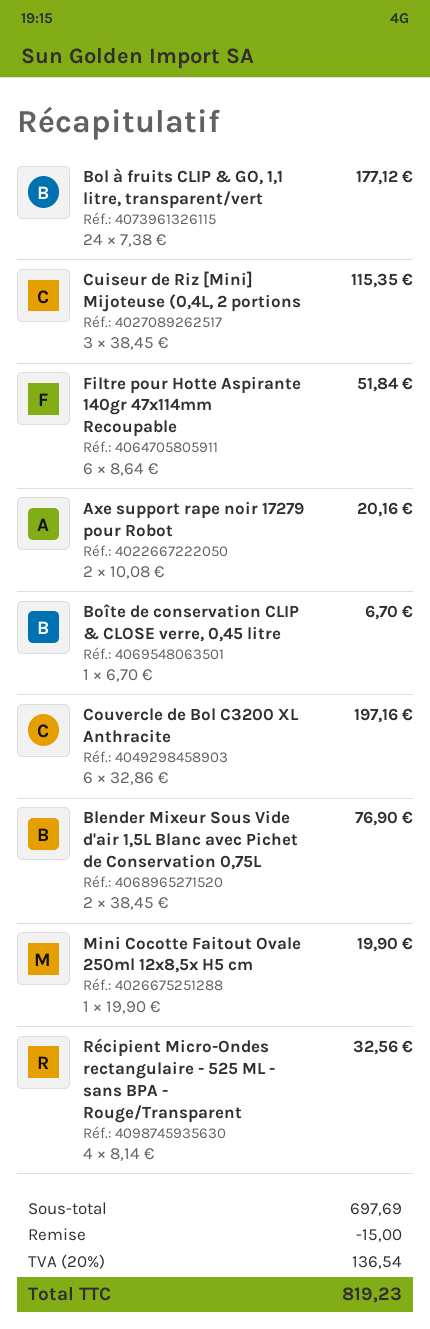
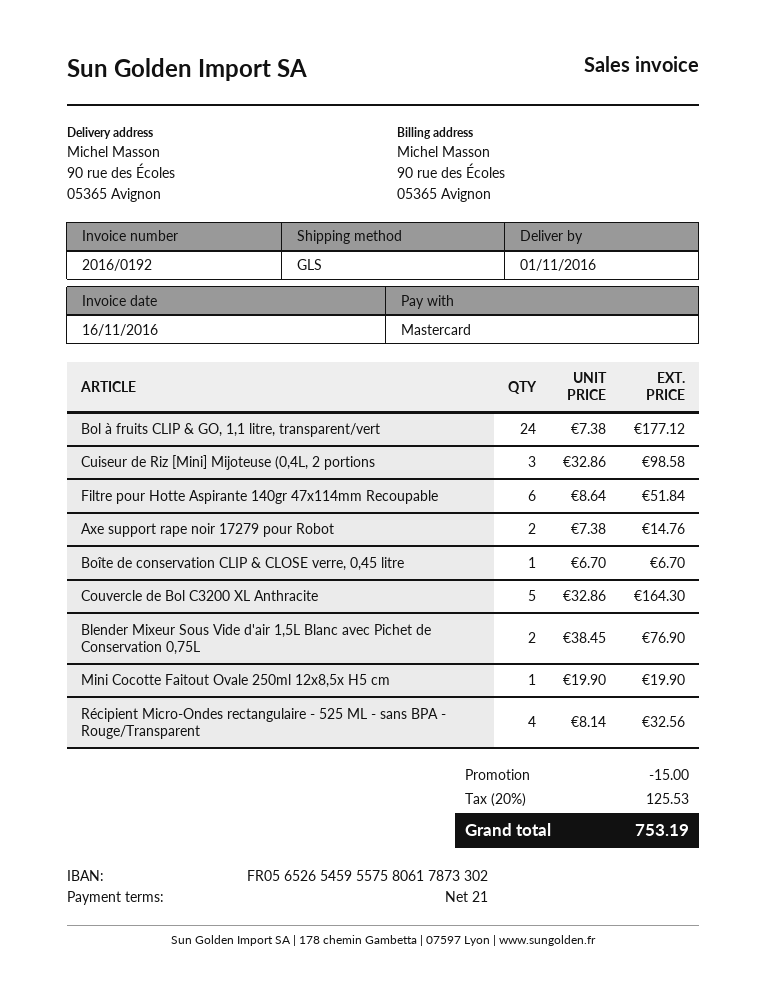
Cuiseur de Riz [Mini] Mijoteuse (0,4L, 2 portions: 3 x 38.45 = 115.35 -> 3 x 32.86 = 98.58
Axe support rape noir 17279 pour Robot: 2 x 10.08 = 20.16 -> 2 x 7.38 = 14.76
Couvercle de Bol C3200 XL Anthracite: 6 x 32.86 = 197.16 -> 5 x 32.86 = 164.30
tax: 20% = 136.54 -> 20% = 125.53
total: 819.23 -> 753.19

